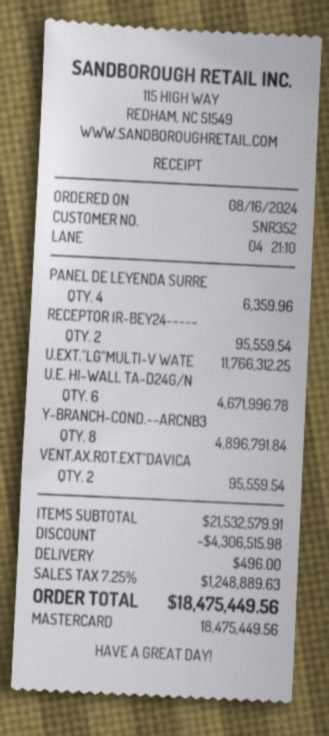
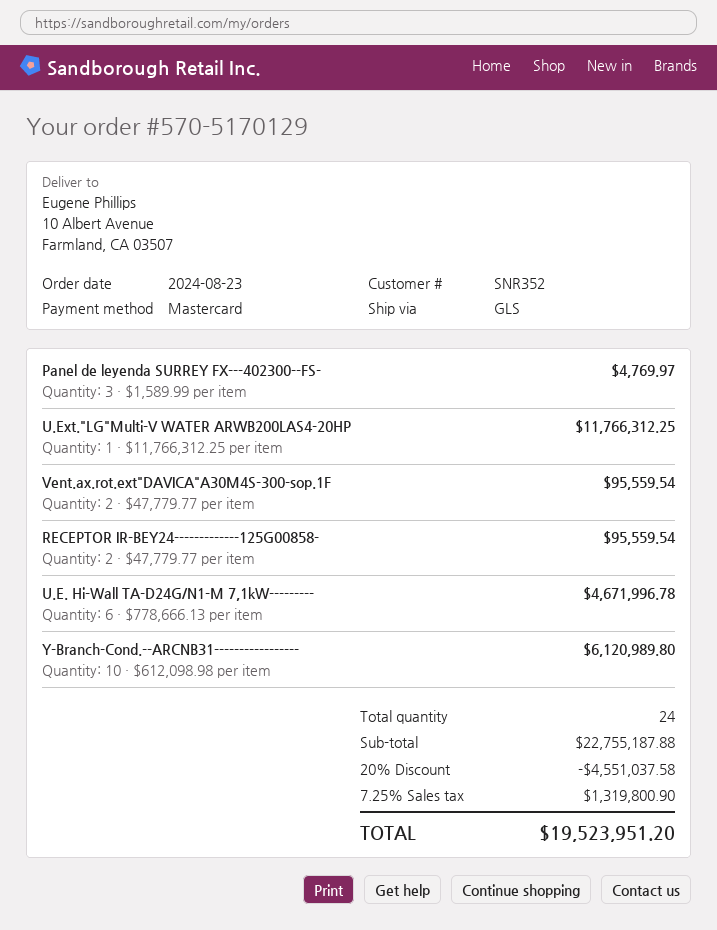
order date: 2024-08-16 -> 2024-08-23
PANEL DE LEYENDA SURRE: 4 for 6359.96 -> 3 for 4769.97
Y-BRANCH-COND.--ARCNB3: 8 for 4896791.84 -> 10 for 6120989.80
subtotal: 21532579.91 -> 22755187.88
discount: 4306515.98 -> 4551037.58
shipping: 496.00 -> none
tax: 7.25% = 1248889.63 -> 7.25% = 1319800.90
total: 18475449.56 -> 19523951.20

